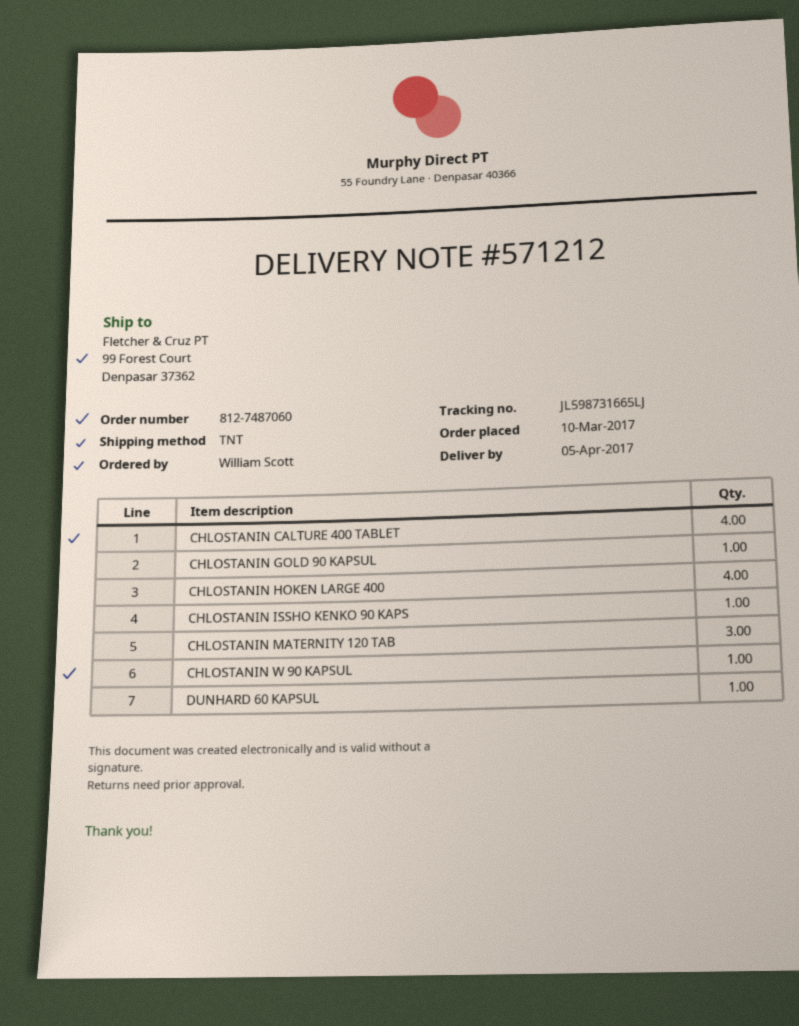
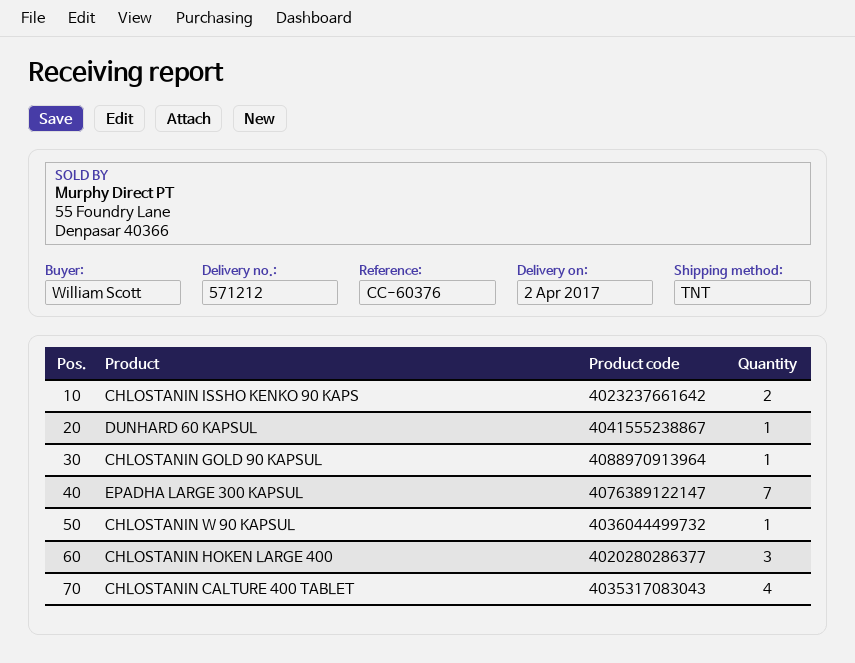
delivery date: 2017-04-05 -> 2017-04-02
CHLOSTANIN HOKEN LARGE 400: 4 -> 3
CHLOSTANIN ISSHO KENKO 90 KAPS: 1 -> 2
CHLOSTANIN MATERNITY 120 TAB: 3 -> none
EPADHA LARGE 300 KAPSUL: none -> 7

